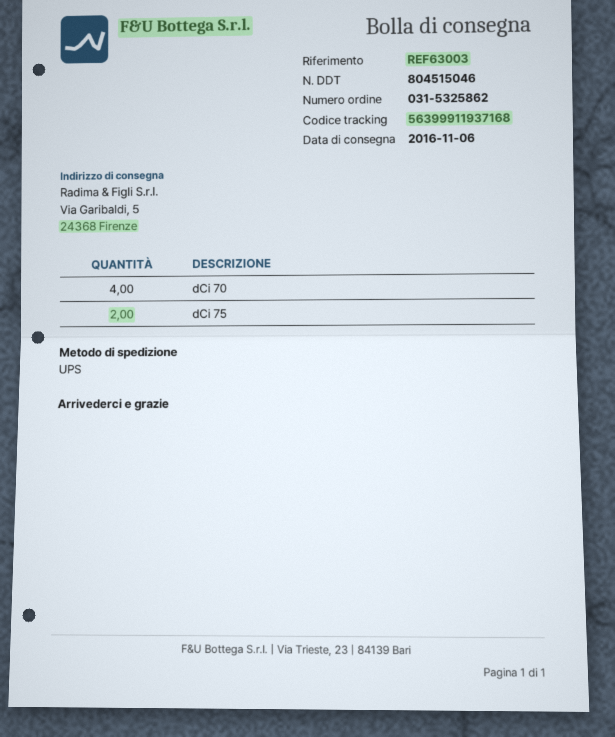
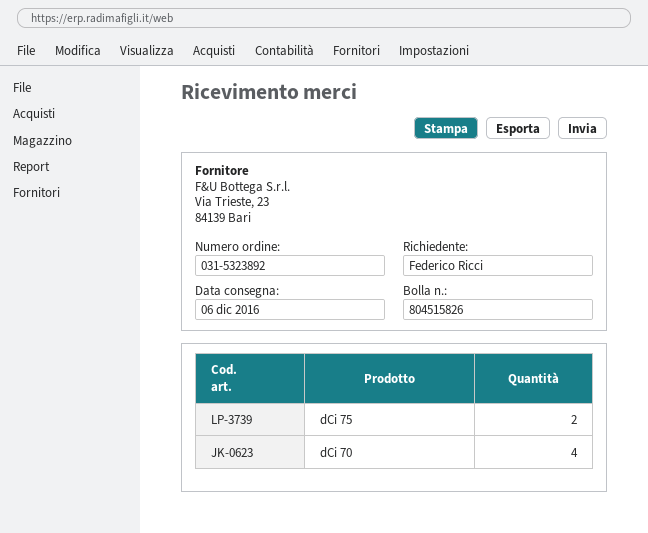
order number: 031-5325862 -> 031-5323892
delivery note number: 804515046 -> 804515826
delivery date: 2016-11-06 -> 2016-12-06

